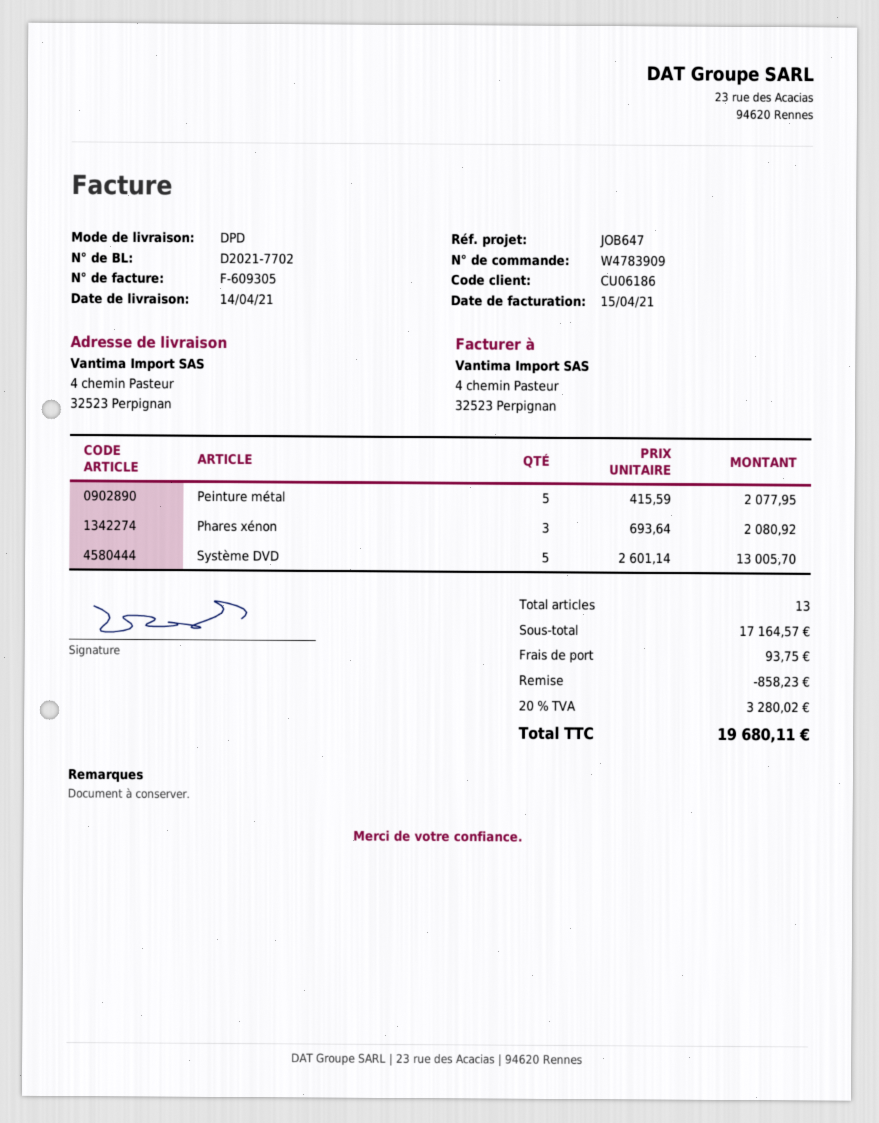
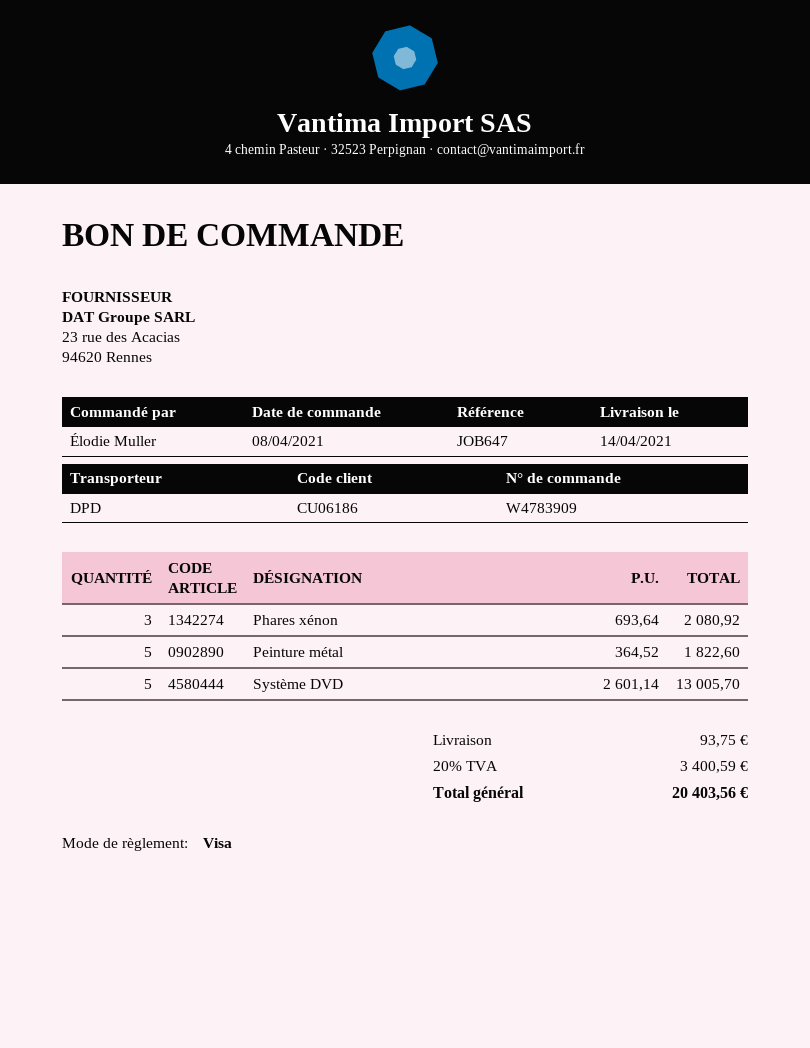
Peinture métal: 5 x 415.59 = 2077.95 -> 5 x 364.52 = 1822.60
discount: 858.23 -> none
tax: 20% = 3280.02 -> 20% = 3400.59
total: 19680.11 -> 20403.56

